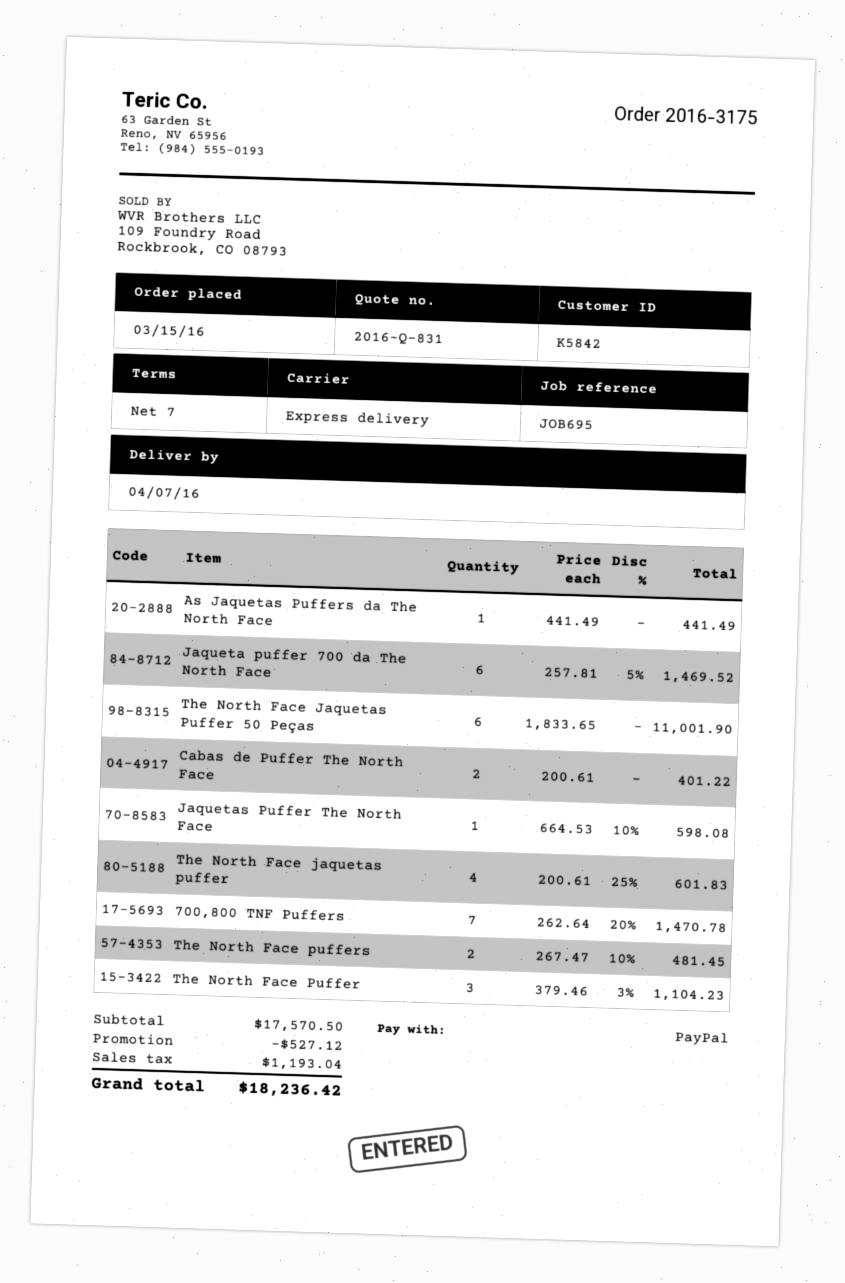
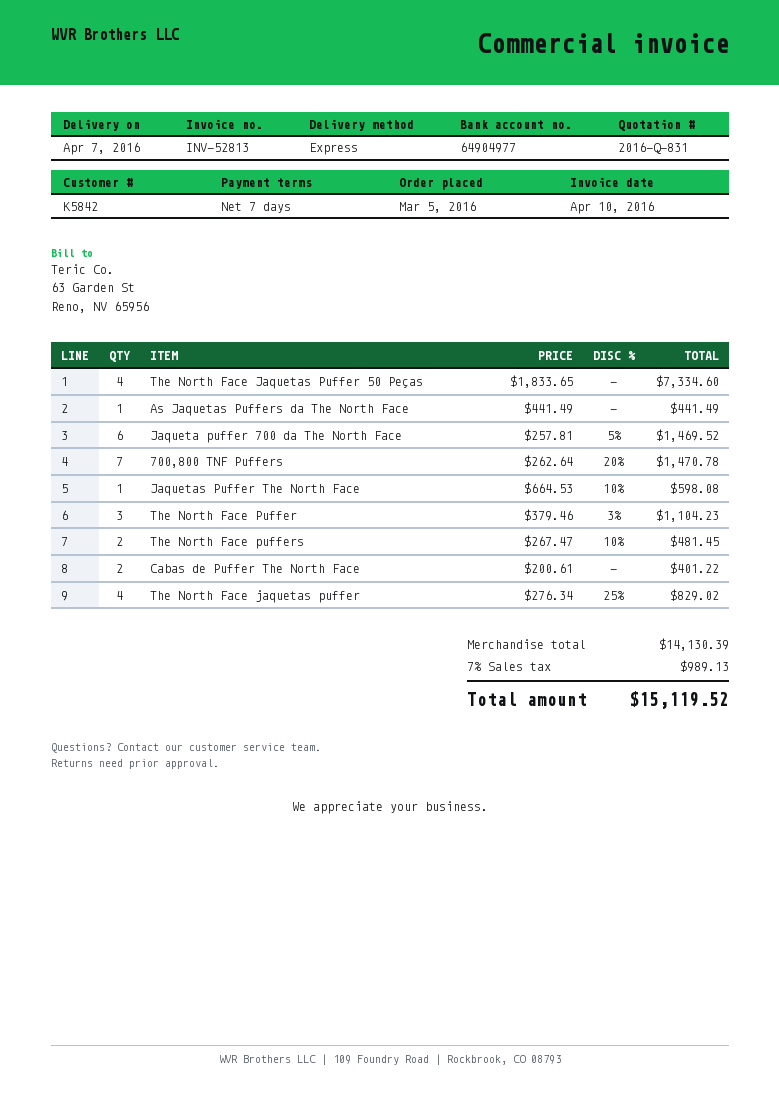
order date: 2016-03-15 -> 2016-03-05
The North Face Jaquetas Puffer 50 Peças: 6 x 1833.65 = 11001.90 -> 4 x 1833.65 = 7334.60
The North Face jaquetas puffer: 4 x 200.61 - 25% = 601.83 -> 4 x 276.34 - 25% = 829.02
subtotal: 17570.50 -> 14130.39
discount: 527.12 -> none
tax: 1193.04 -> 989.13
total: 18236.42 -> 15119.52

